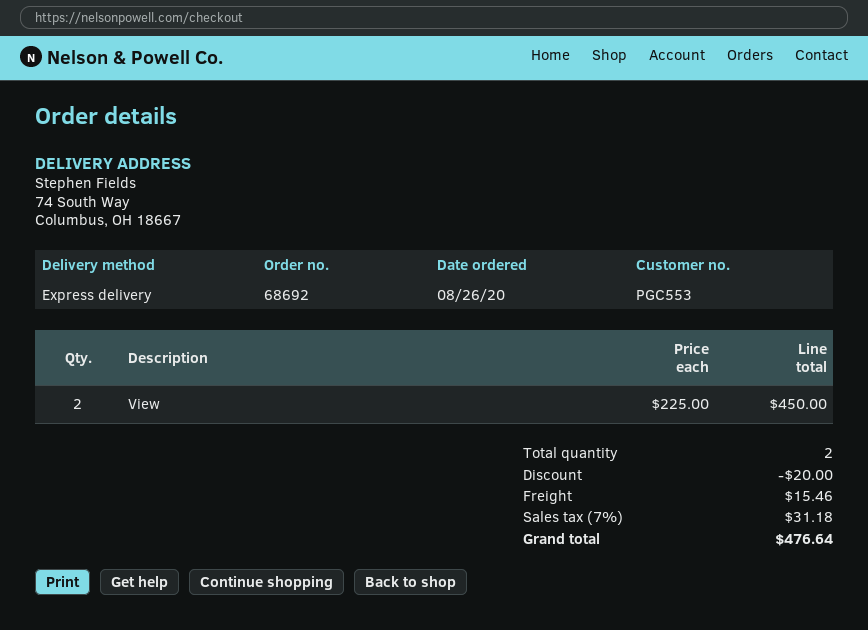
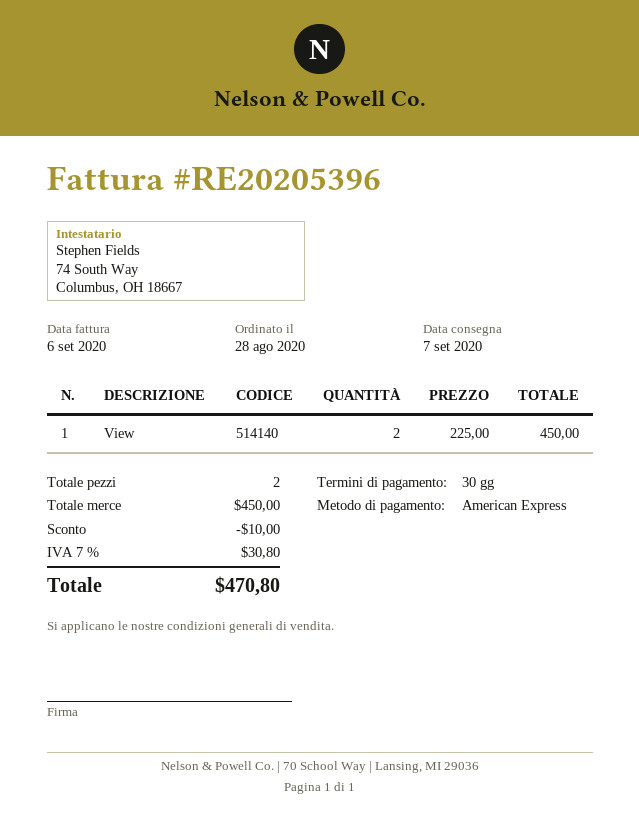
order date: 2020-08-26 -> 2020-08-28
discount: 20.00 -> 10.00
shipping: 15.46 -> none
tax: 7% = 31.18 -> 7% = 30.80
total: 476.64 -> 470.80

